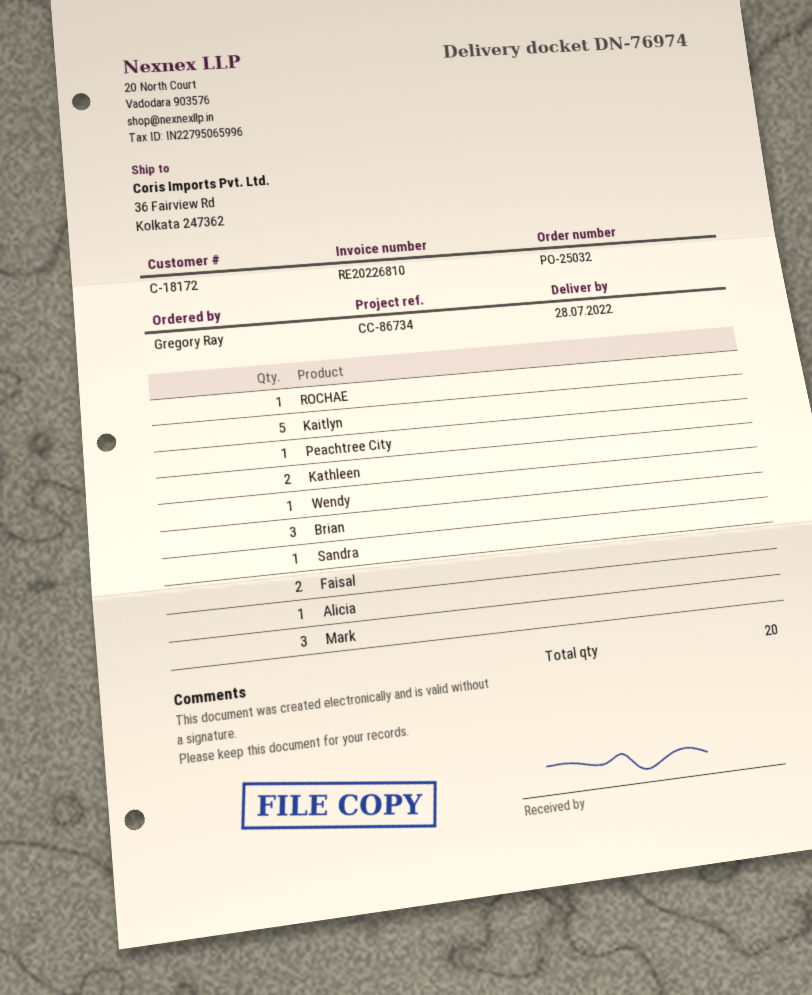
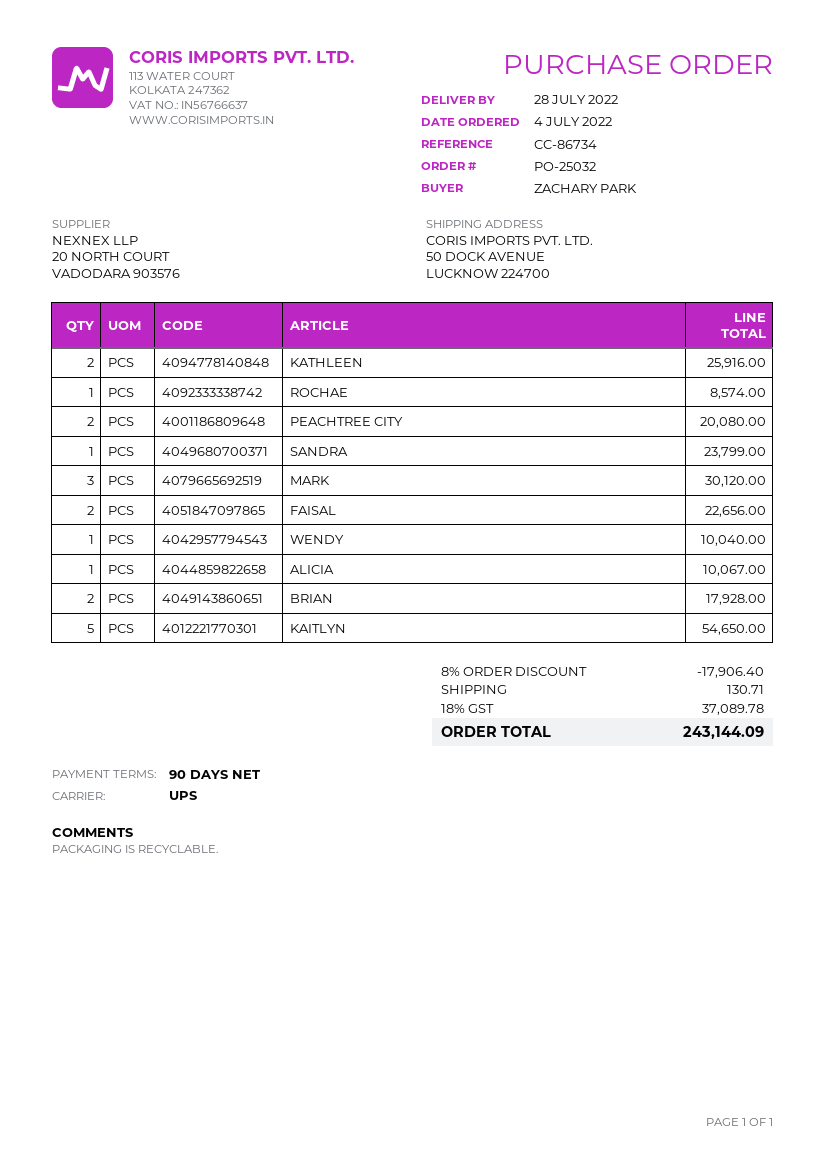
ordered by: Gregory Ray -> ZACHARY PARK
ship to: 36 Fairview Rd, Kolkata 247362 -> 50 DOCK AVENUE, LUCKNOW 224700
Peachtree City: 1 -> 2
Brian: 3 -> 2

